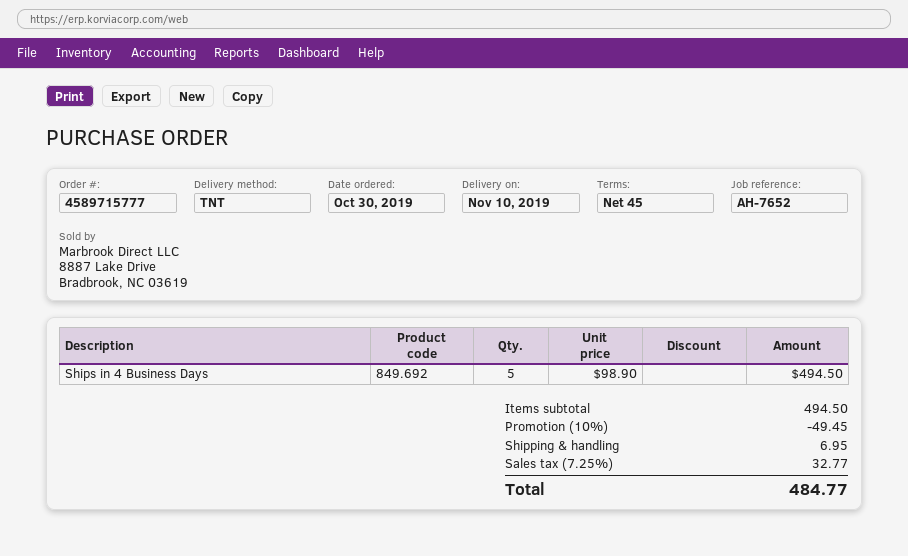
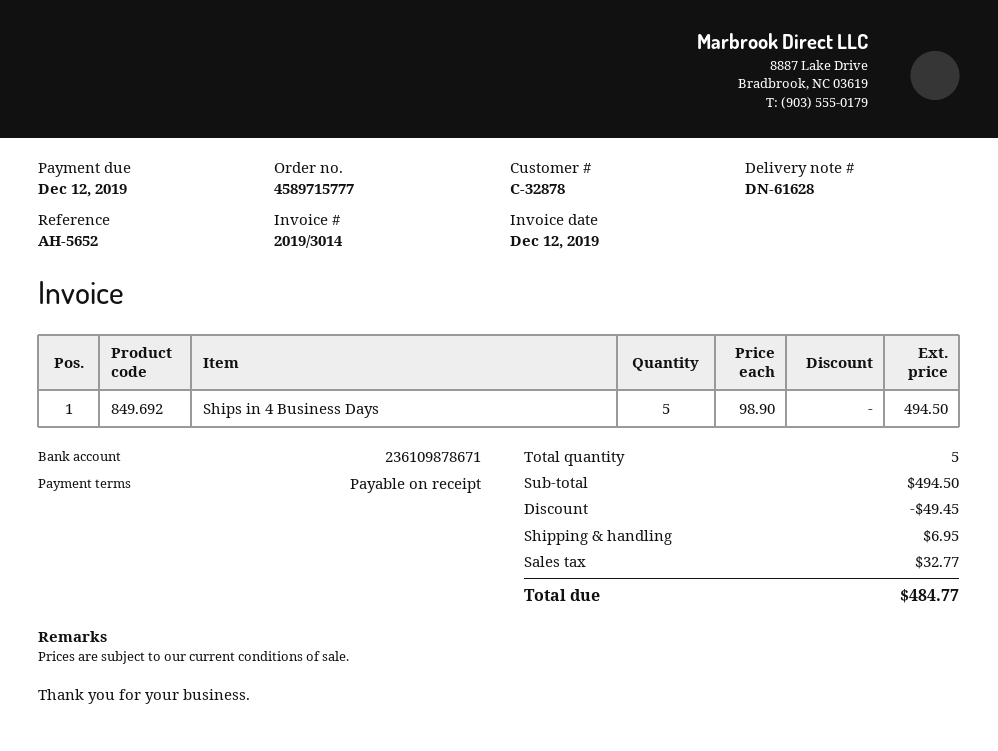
payment terms: 45 days -> on receipt
reference: AH-7652 -> AH-5652

